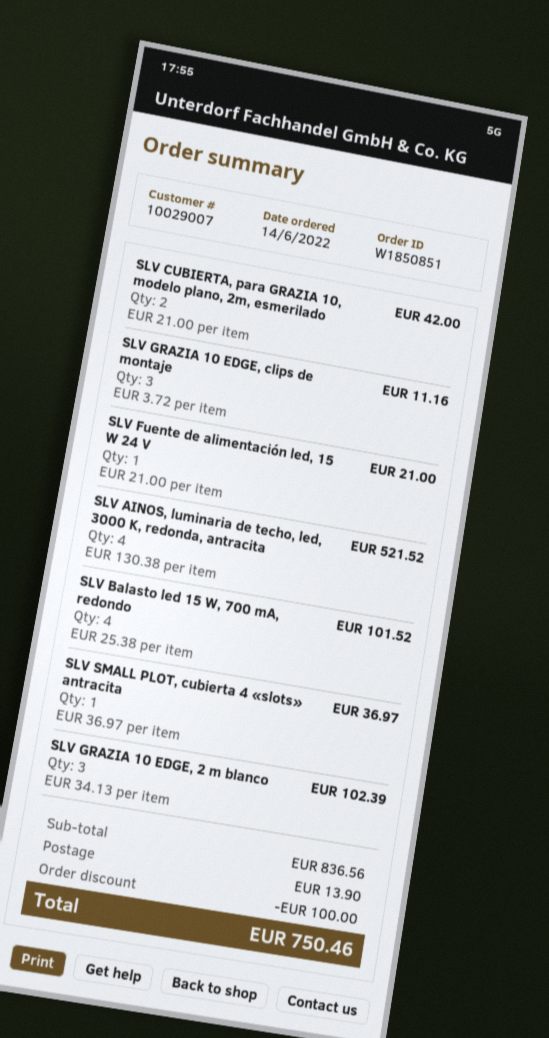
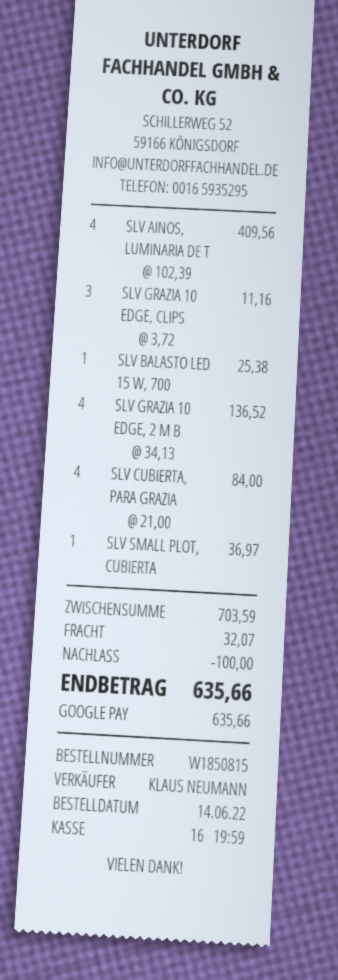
order number: W1850851 -> W1850815
SLV CUBIERTA, para GRAZIA 10, modelo plano, 2m, esmerilado: 2 x 21.00 = 42.00 -> 4 x 21.00 = 84.00
SLV Fuente de alimentación led, 15 W 24 V: 1 x 21.00 = 21.00 -> none
SLV AINOS, luminaria de techo, led, 3000 K, redonda, antracita: 4 x 130.38 = 521.52 -> 4 x 102.39 = 409.56
SLV Balasto led 15 W, 700 mA, redondo: 4 x 25.38 = 101.52 -> 1 x 25.38 = 25.38
SLV GRAZIA 10 EDGE, 2 m blanco: 3 x 34.13 = 102.39 -> 4 x 34.13 = 136.52
subtotal: 836.56 -> 703.59
shipping: 13.90 -> 32.07
total: 750.46 -> 635.66

